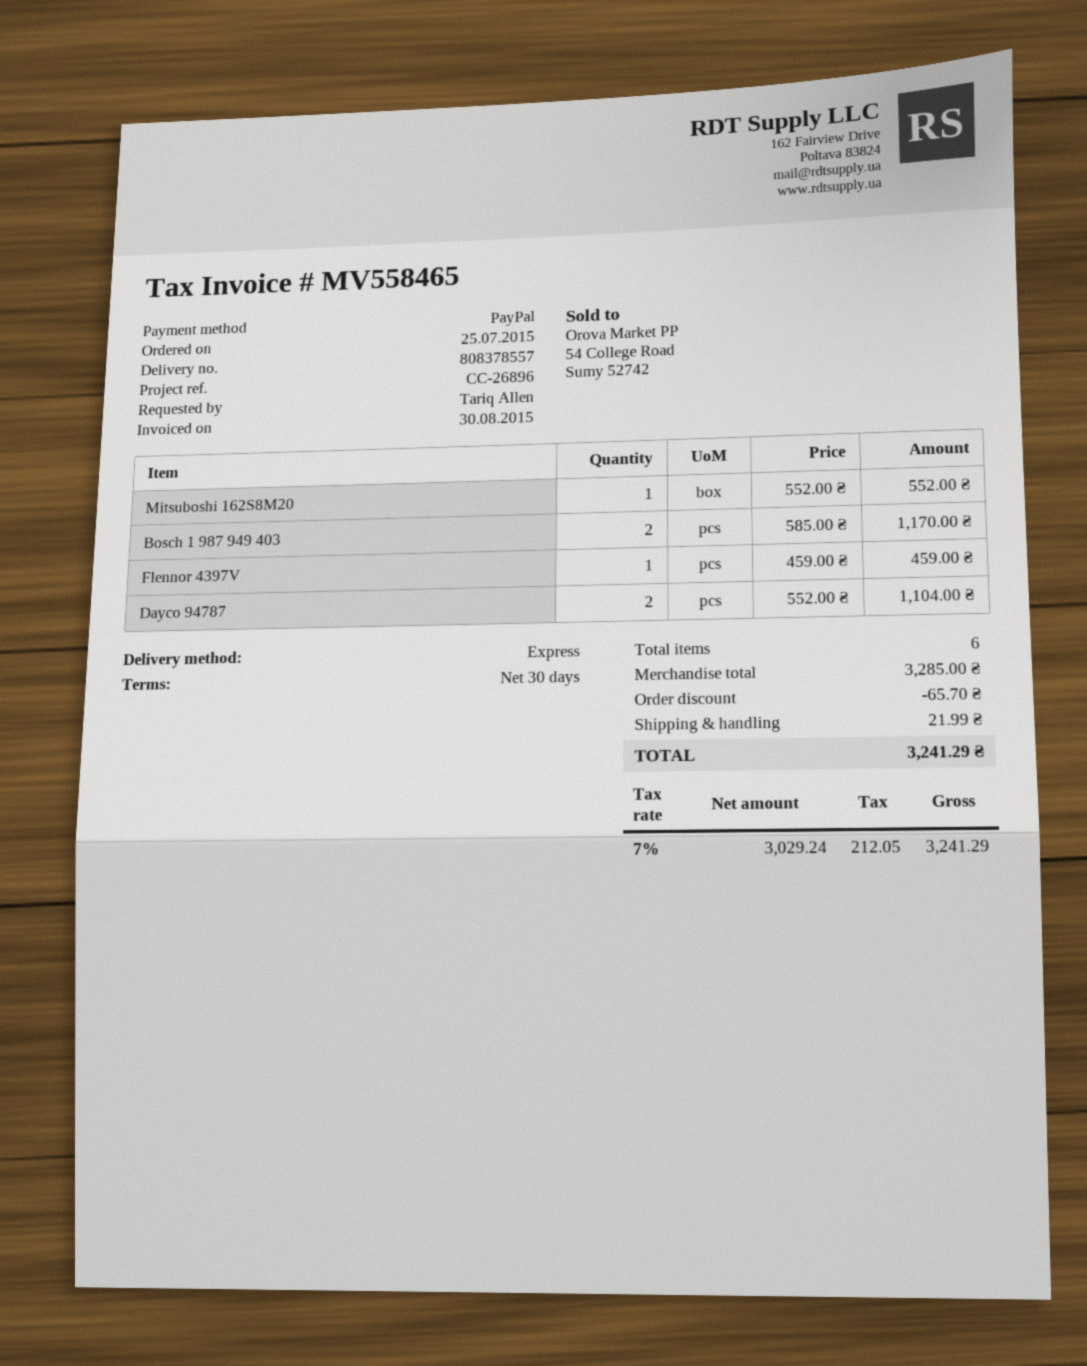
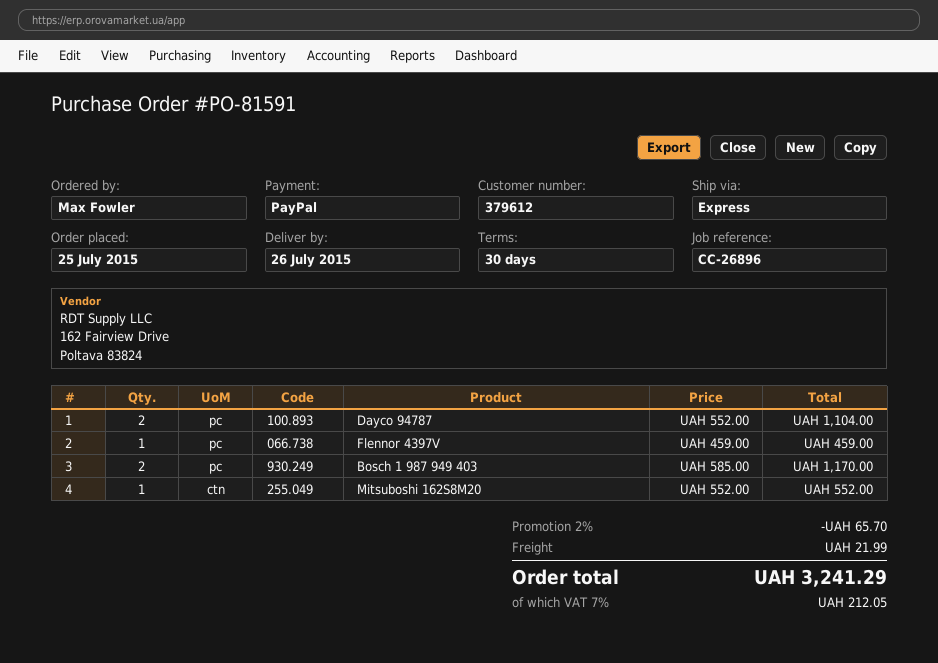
ordered by: Tariq Allen -> Max Fowler

